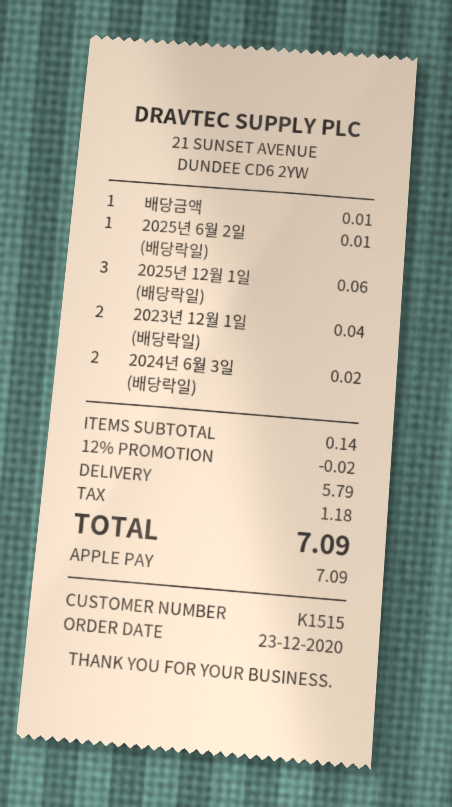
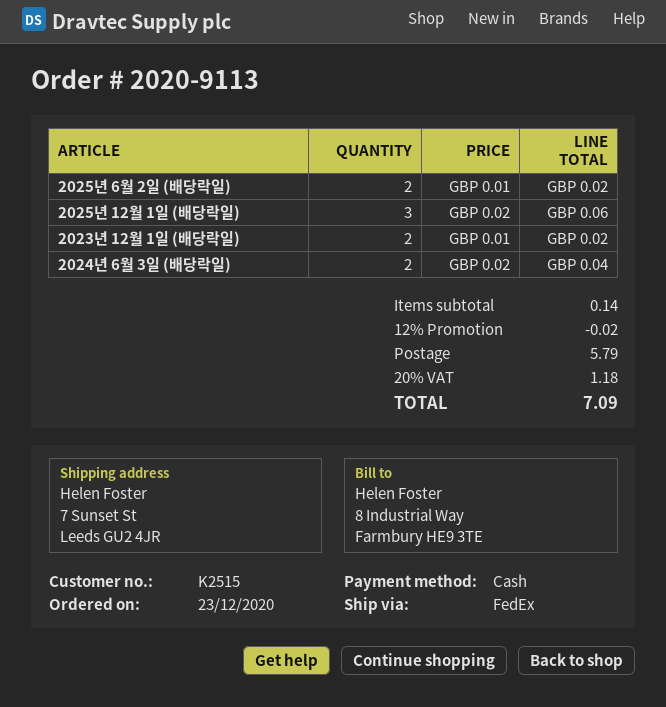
customer number: K1515 -> K2515
payment method: Apple Pay -> cash
배당금액: 1 for 0.01 -> none
2025년 6월 2일 (배당락일): 1 for 0.01 -> 2 for 0.02
2023년 12월 1일 (배당락일): 2 for 0.04 -> 2 for 0.02
2024년 6월 3일 (배당락일): 2 for 0.02 -> 2 for 0.04

